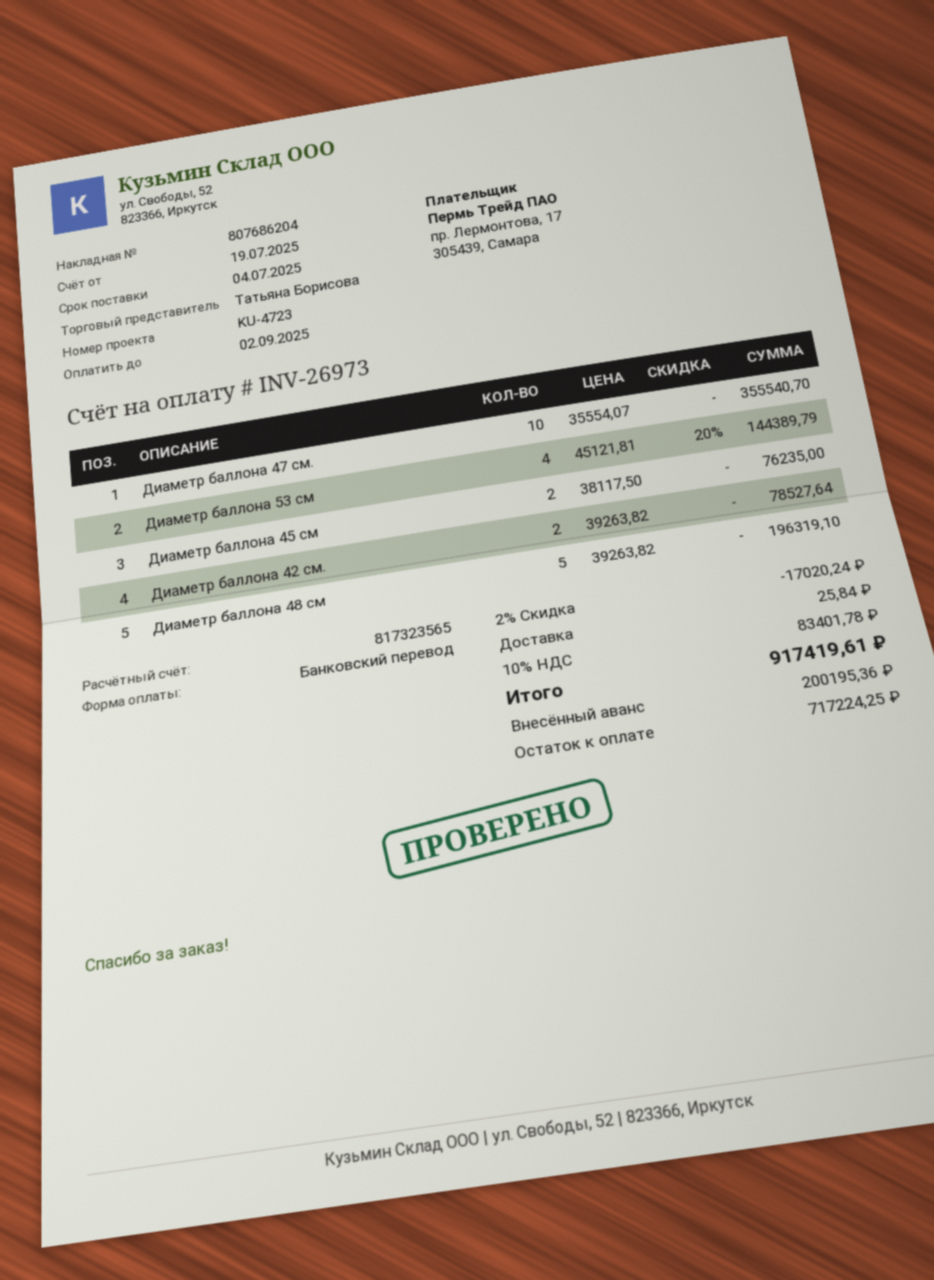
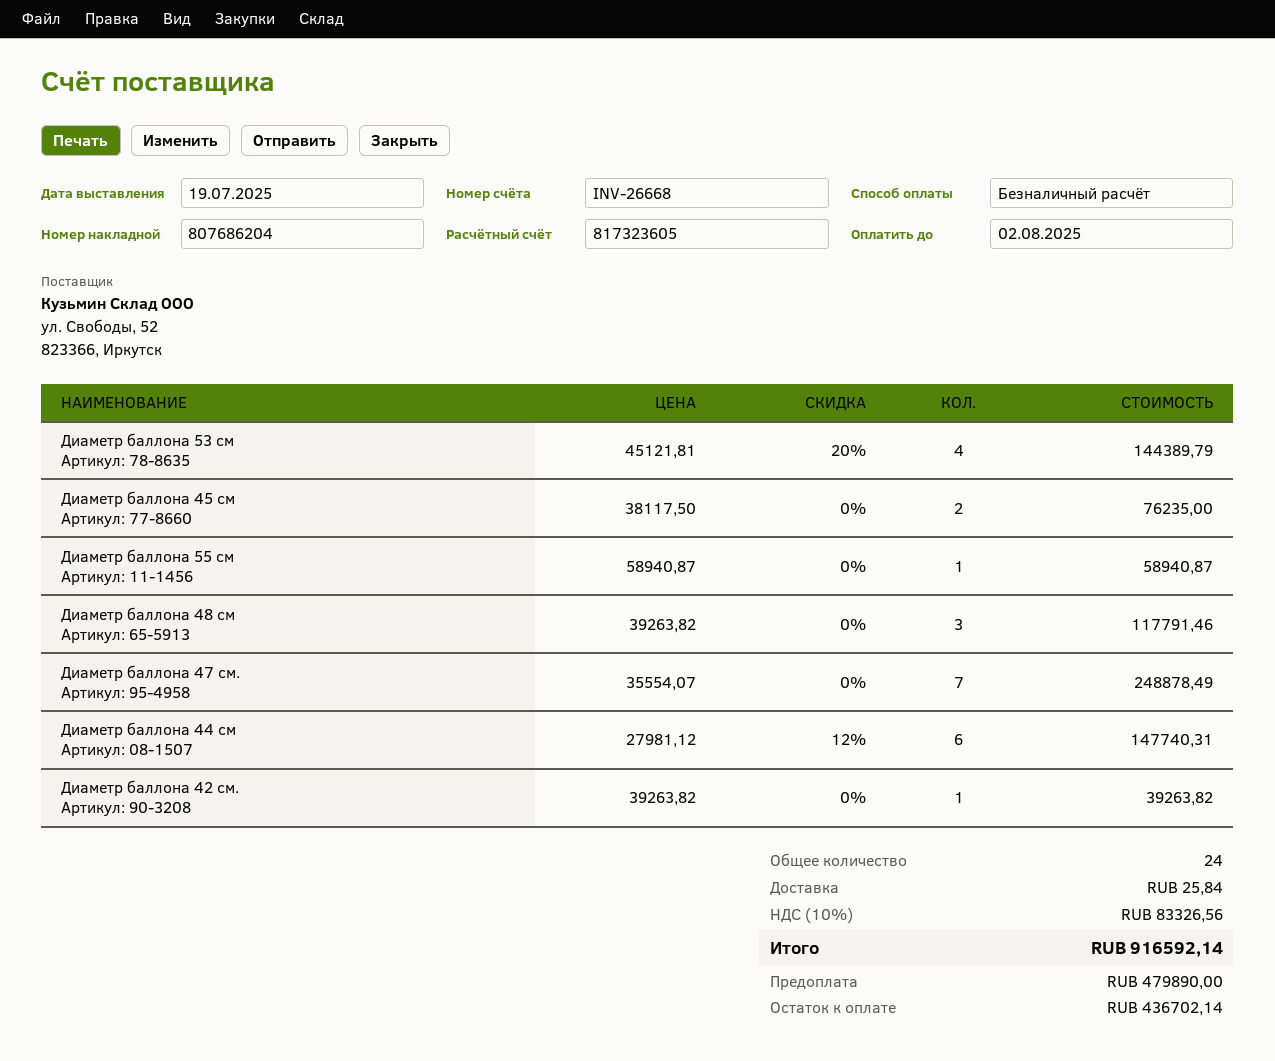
invoice number: INV-26973 -> INV-26668
due date: 2025-09-02 -> 2025-08-02
bank account: 817323565 -> 817323605
Диаметр баллона 47 см.: 10 x 35554.07 = 355540.70 -> 7 x 35554.07 = 248878.49
Диаметр баллона 42 см.: 2 x 39263.82 = 78527.64 -> 1 x 39263.82 = 39263.82
Диаметр баллона 48 см: 5 x 39263.82 = 196319.10 -> 3 x 39263.82 = 117791.46
Диаметр баллона 55 см: none -> 1 x 58940.87 = 58940.87
Диаметр баллона 44 см: none -> 6 x 27981.12 - 12% = 147740.31
discount: 2% = 17020.24 -> none
tax: 10% = 83401.78 -> 10% = 83326.56
total: 917419.61 -> 916592.14
deposit: 200195.36 -> 479890.00
balance: 717224.25 -> 436702.14

